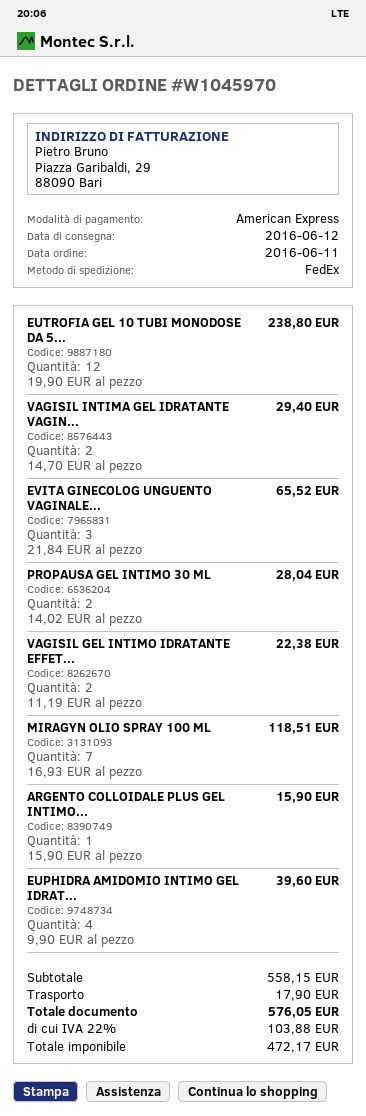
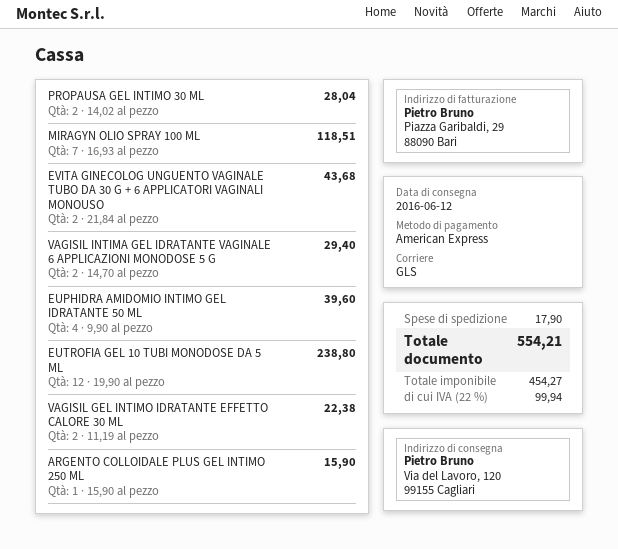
shipping method: FedEx -> GLS
EVITA GINECOLOG UNGUENTO VAGINALE...: 3 x 21.84 = 65.52 -> 2 x 21.84 = 43.68
net: 472.17 -> 454.27
tax: 22% = 103.88 -> 22% = 99.94
total: 576.05 -> 554.21

